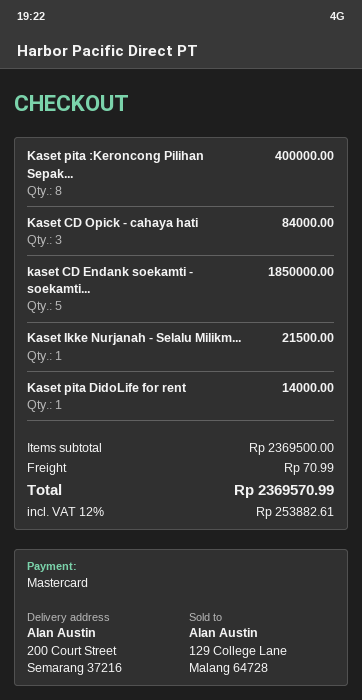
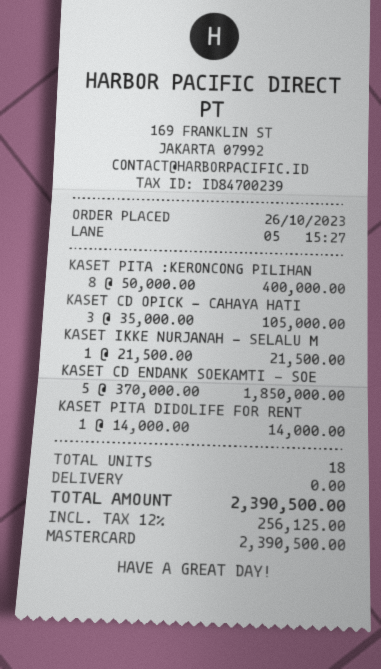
Kaset CD Opick - cahaya hati: 3 for 84000.00 -> 3 for 105000.00
shipping: 70.99 -> 0.00
tax: 12% = 253882.61 -> 12% = 256125.00
total: 2369570.99 -> 2390500.00

